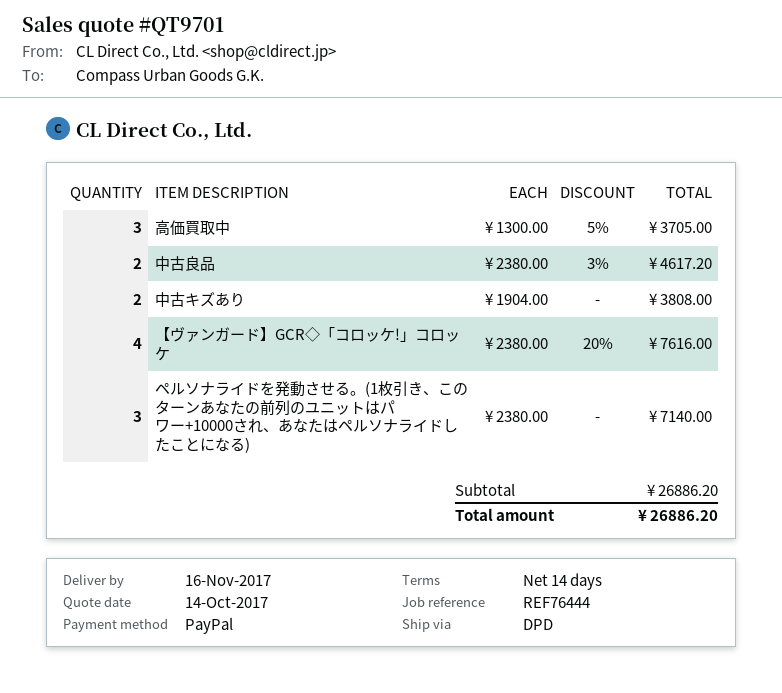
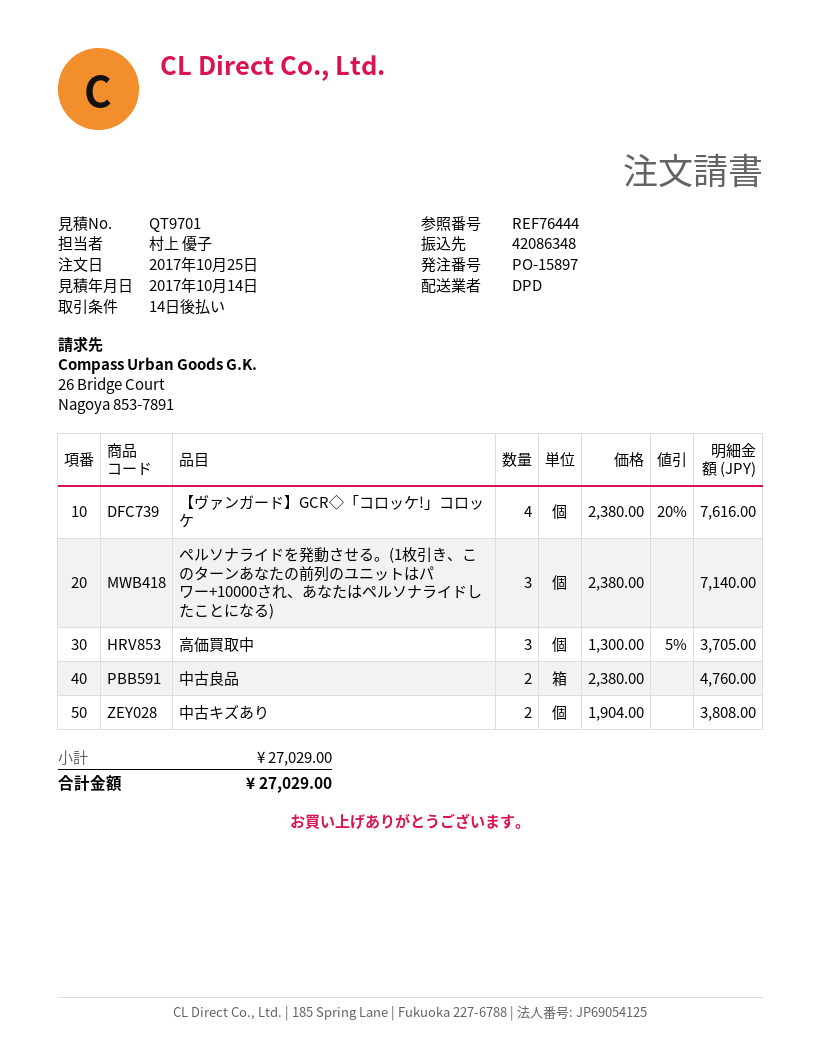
中古良品: 2 x 2380.00 - 3% = 4617.20 -> 2 x 2380.00 = 4760.00
subtotal: 26886.20 -> 27029.00
total: 26886.20 -> 27029.00

